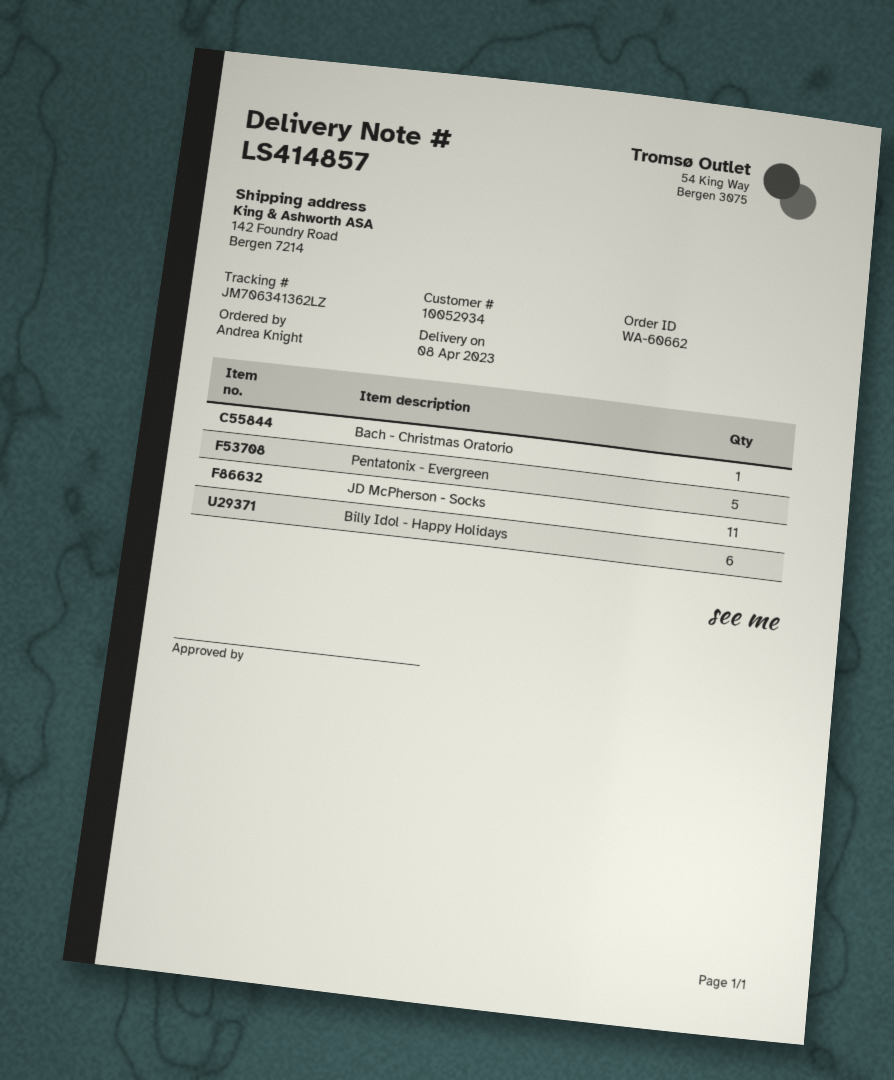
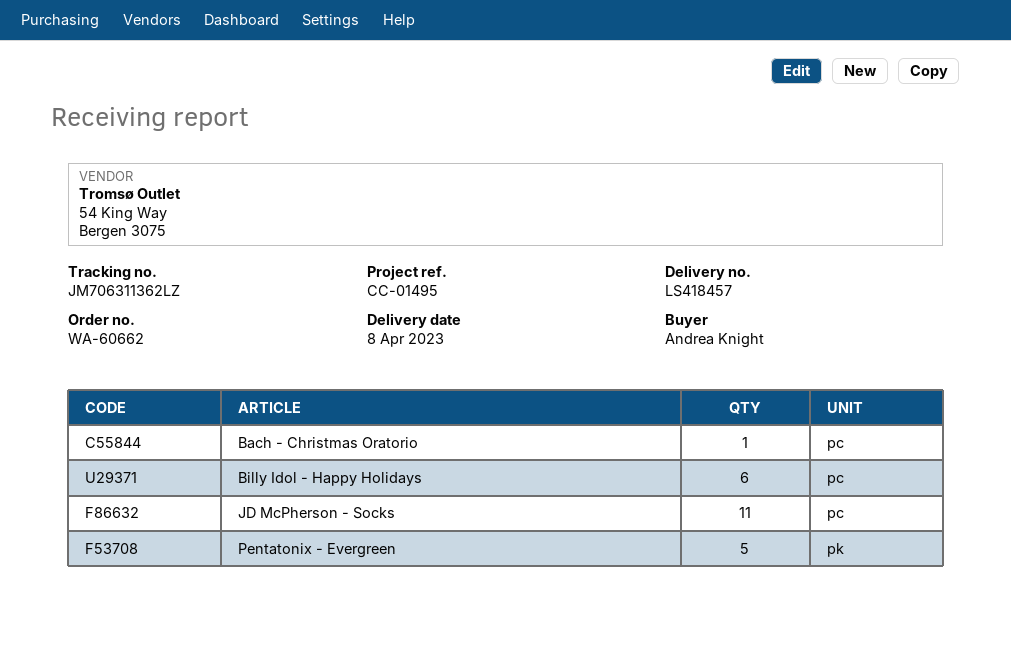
delivery note number: LS414857 -> LS418457
tracking number: JM706341362LZ -> JM706311362LZ

